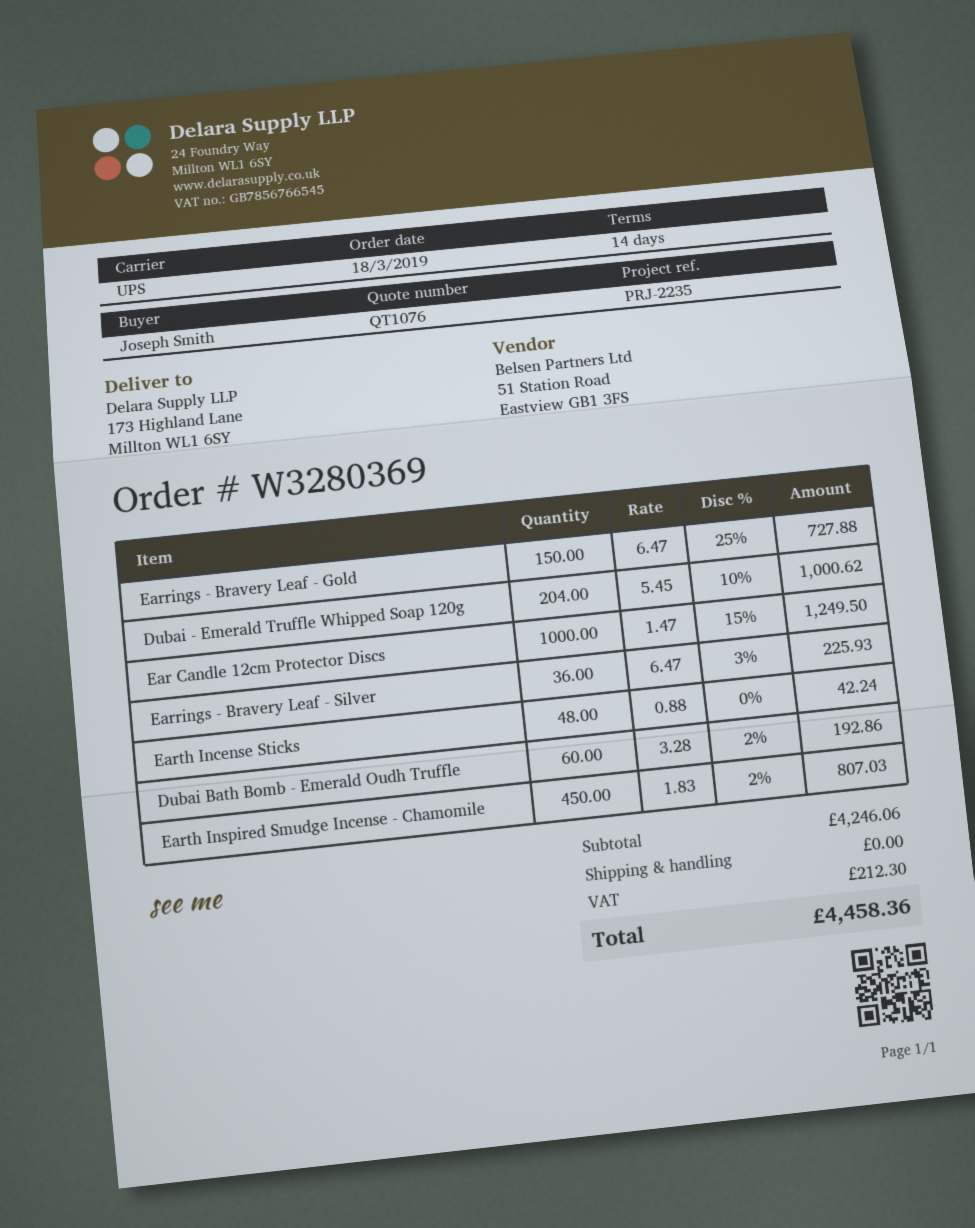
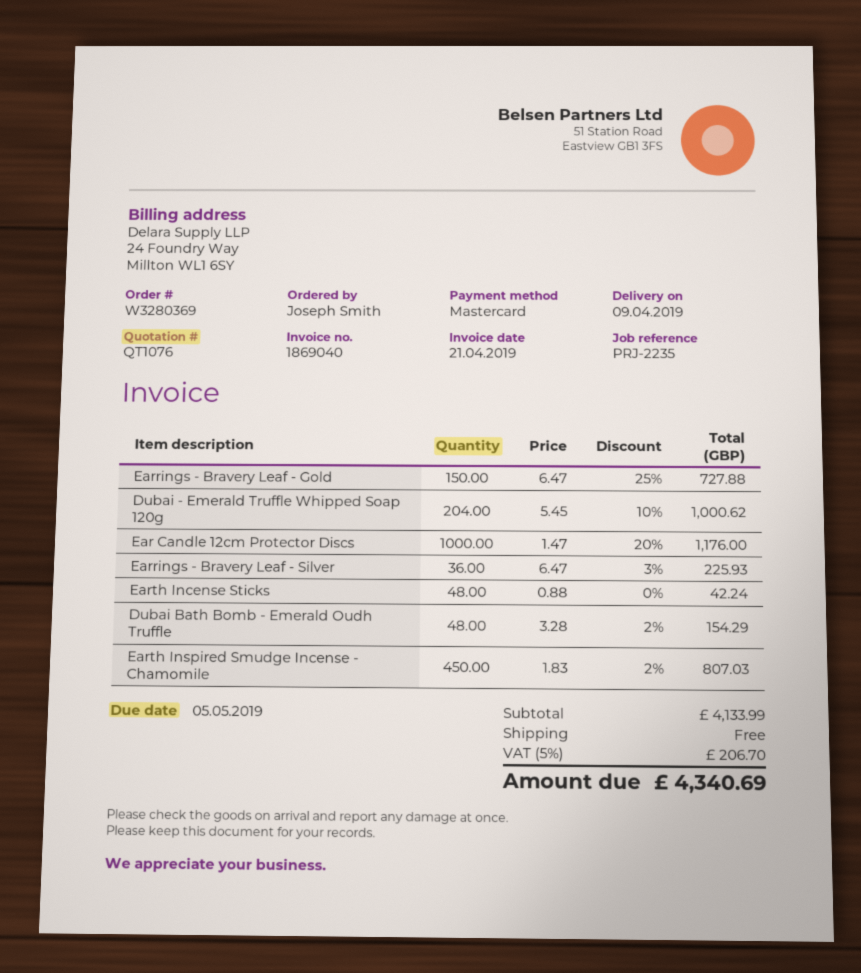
Ear Candle 12cm Protector Discs: 1000 x 1.47 - 15% = 1249.50 -> 1000 x 1.47 - 20% = 1176.00
Dubai Bath Bomb - Emerald Oudh Truffle: 60 x 3.28 - 2% = 192.86 -> 48 x 3.28 - 2% = 154.29
subtotal: 4246.06 -> 4133.99
tax: 212.30 -> 206.70
total: 4458.36 -> 4340.69

